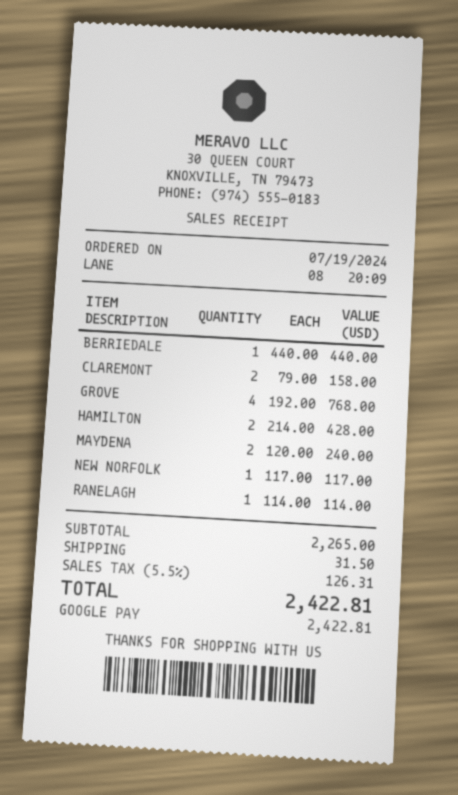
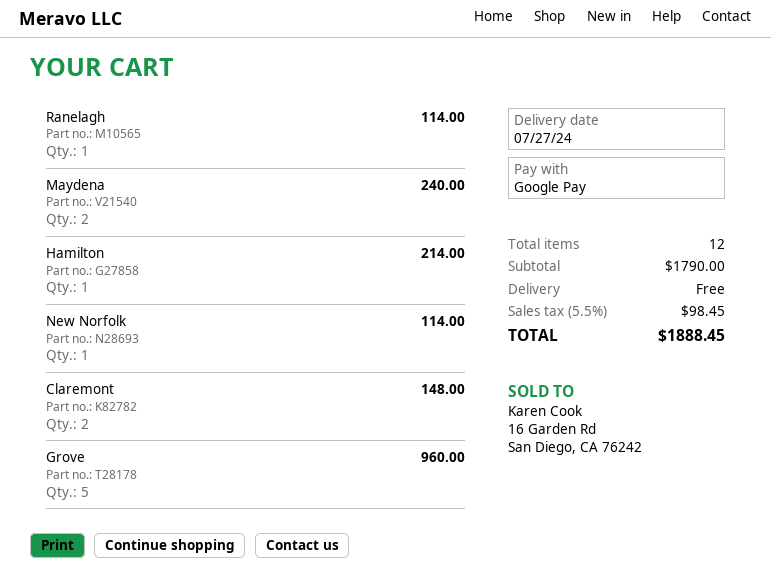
BERRIEDALE: 1 for 440.00 -> none
CLAREMONT: 2 for 158.00 -> 2 for 148.00
GROVE: 4 for 768.00 -> 5 for 960.00
HAMILTON: 2 for 428.00 -> 1 for 214.00
NEW NORFOLK: 1 for 117.00 -> 1 for 114.00
subtotal: 2265.00 -> 1790.00
shipping: 31.50 -> 0.00
tax: 5.5% = 126.31 -> 5.5% = 98.45
total: 2422.81 -> 1888.45

